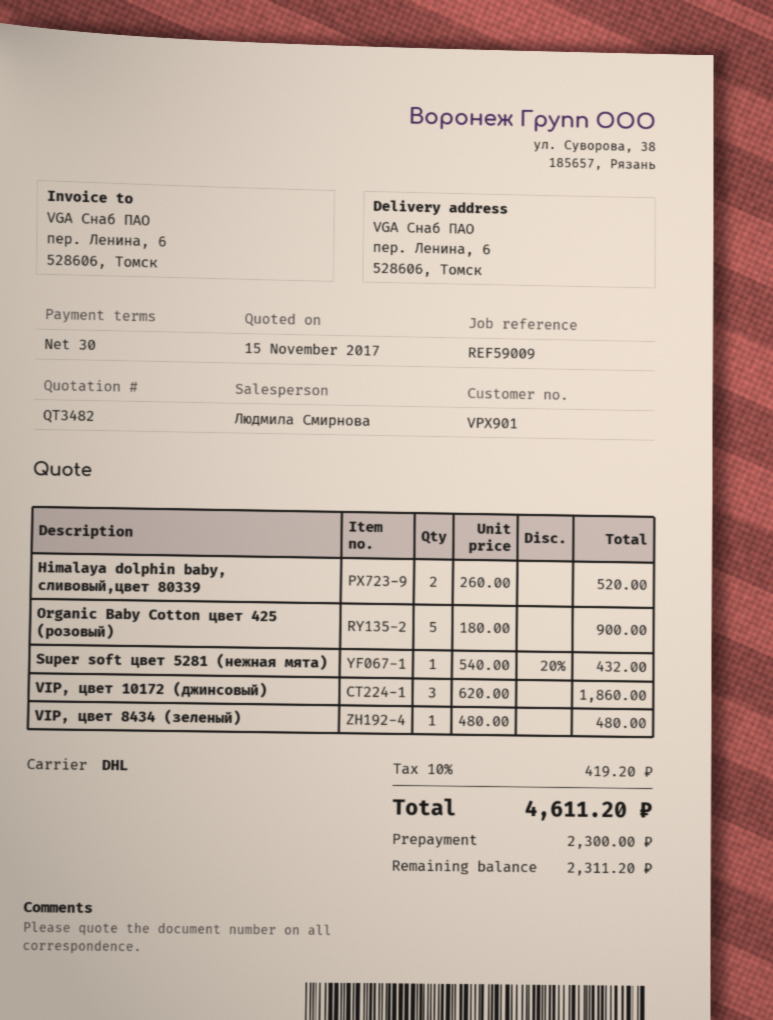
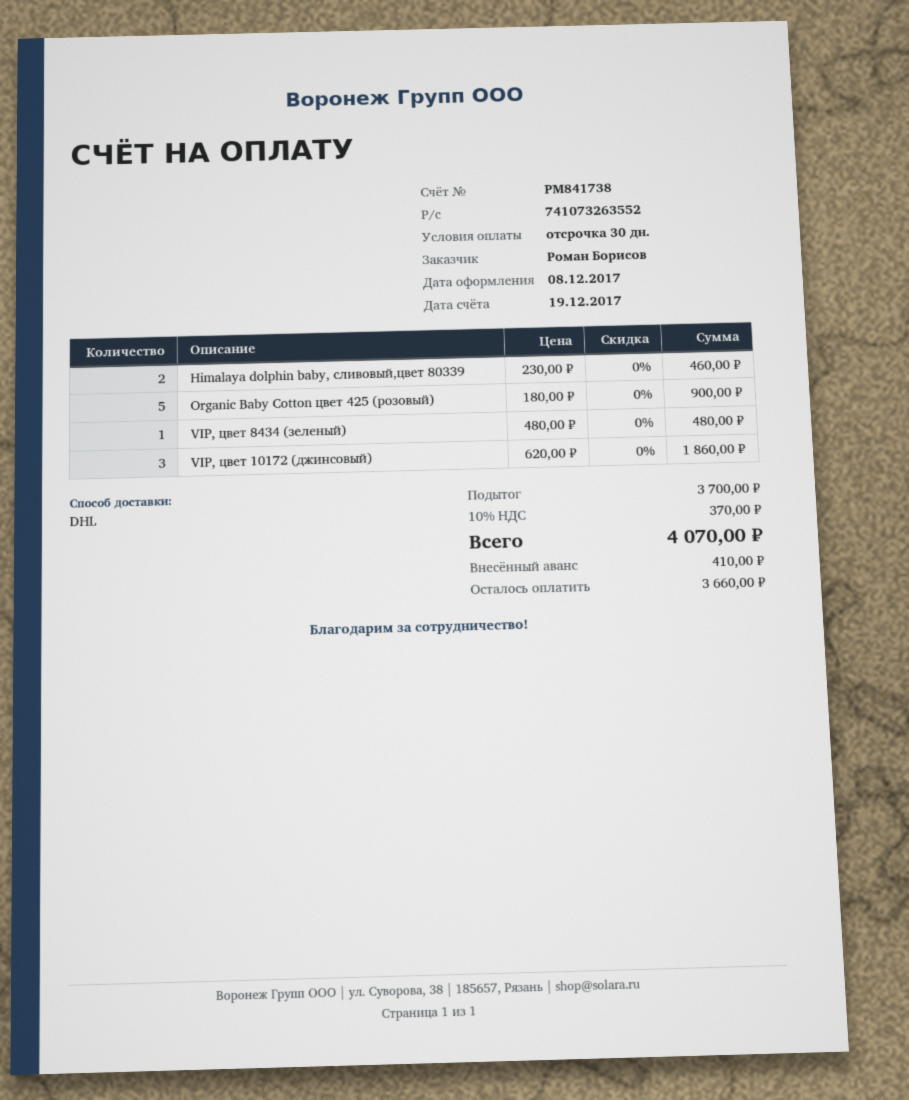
Himalaya dolphin baby, сливовый,цвет 80339: 2 x 260.00 = 520.00 -> 2 x 230.00 = 460.00
Super soft цвет 5281 (нежная мята): 1 x 540.00 - 20% = 432.00 -> none
tax: 10% = 419.20 -> 10% = 370.00
total: 4611.20 -> 4070.00
deposit: 2300.00 -> 410.00
balance: 2311.20 -> 3660.00

